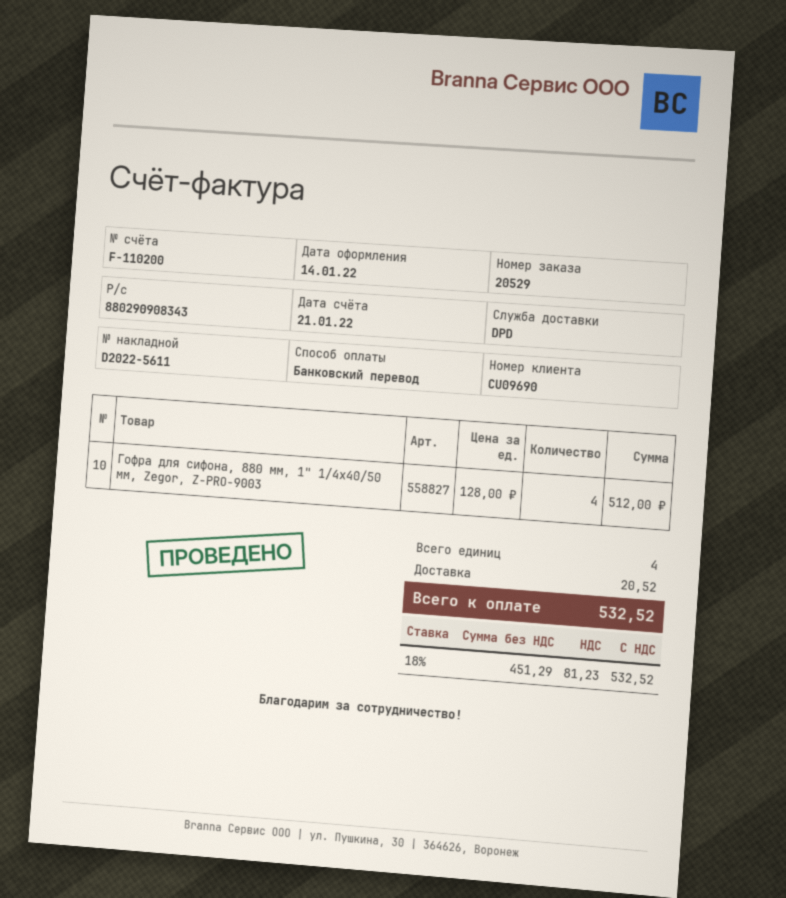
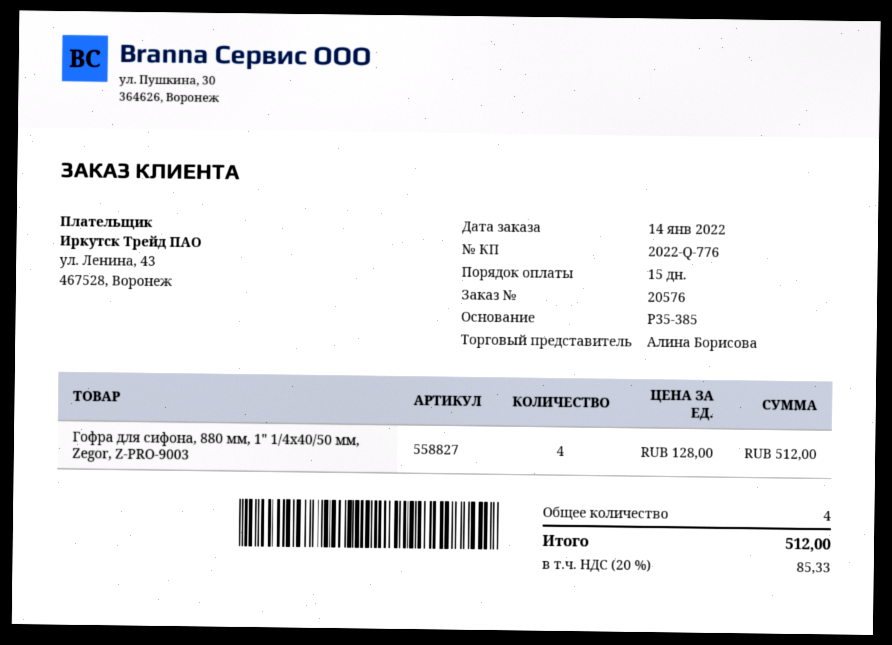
order number: 20529 -> 20576
shipping: 20.52 -> none
tax: 18% = 81.23 -> 20% = 85.33
total: 532.52 -> 512.00

